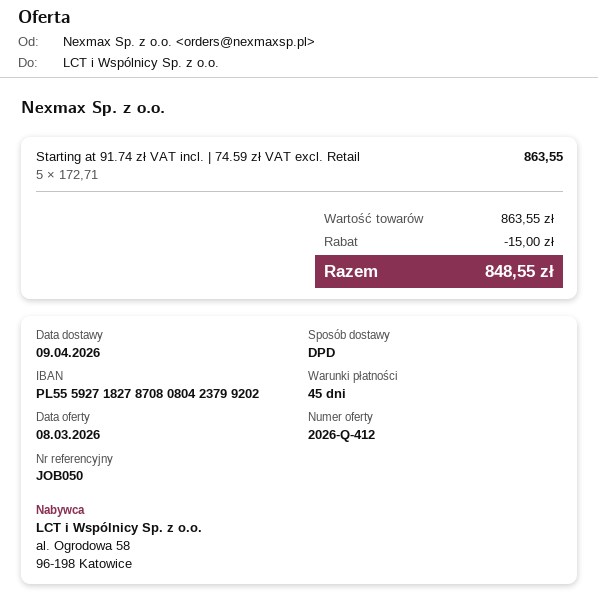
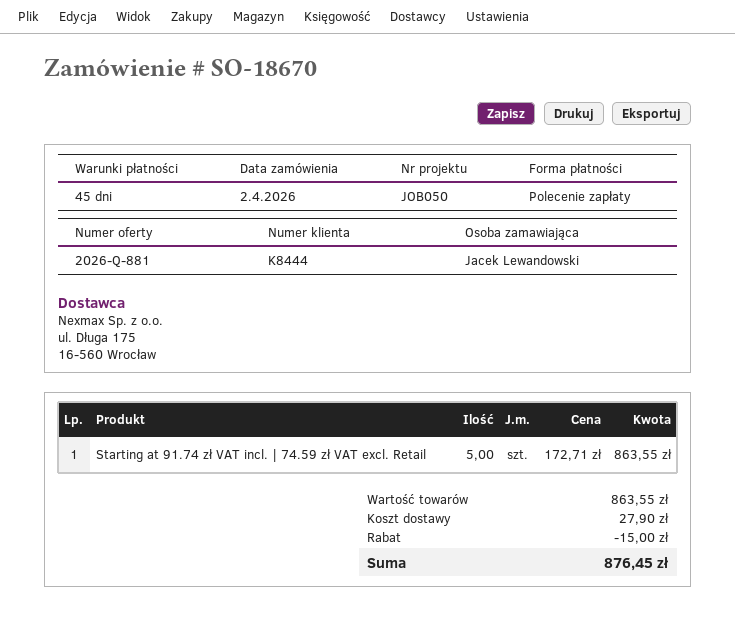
quote number: 2026-Q-412 -> 2026-Q-881
shipping: none -> 27.90
total: 848.55 -> 876.45

